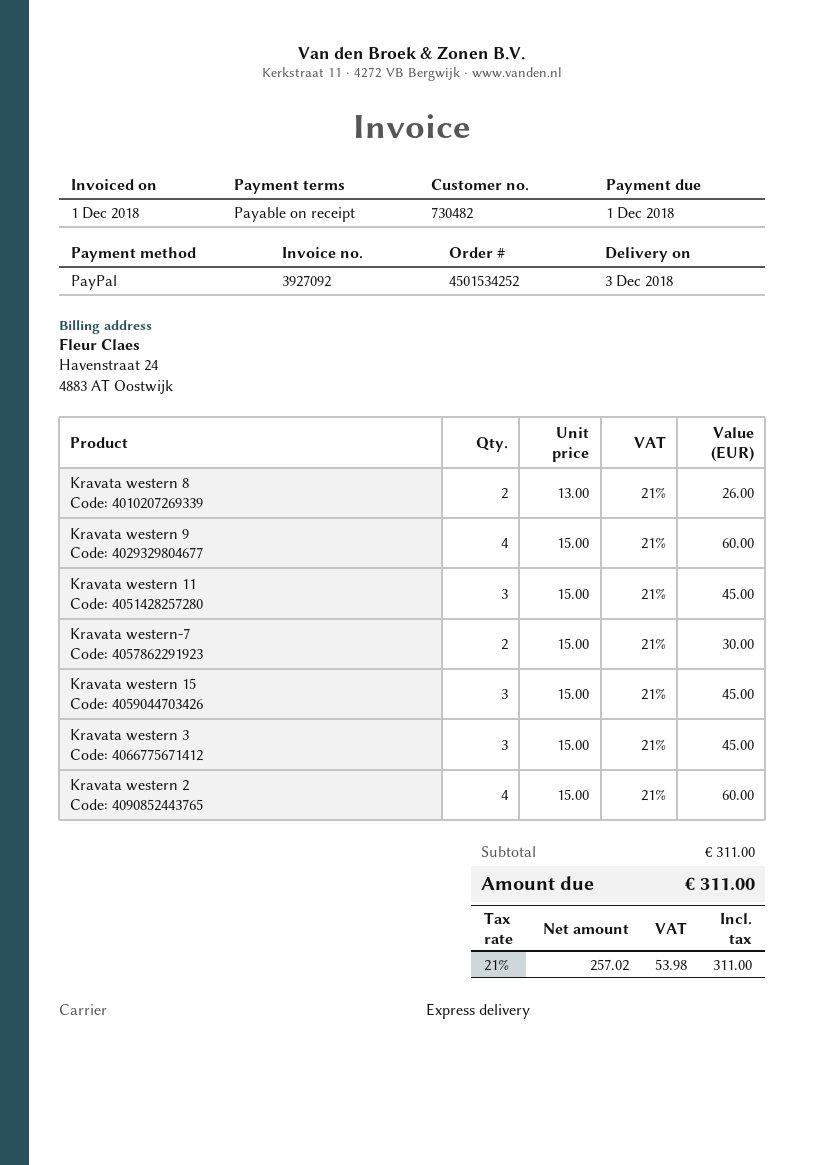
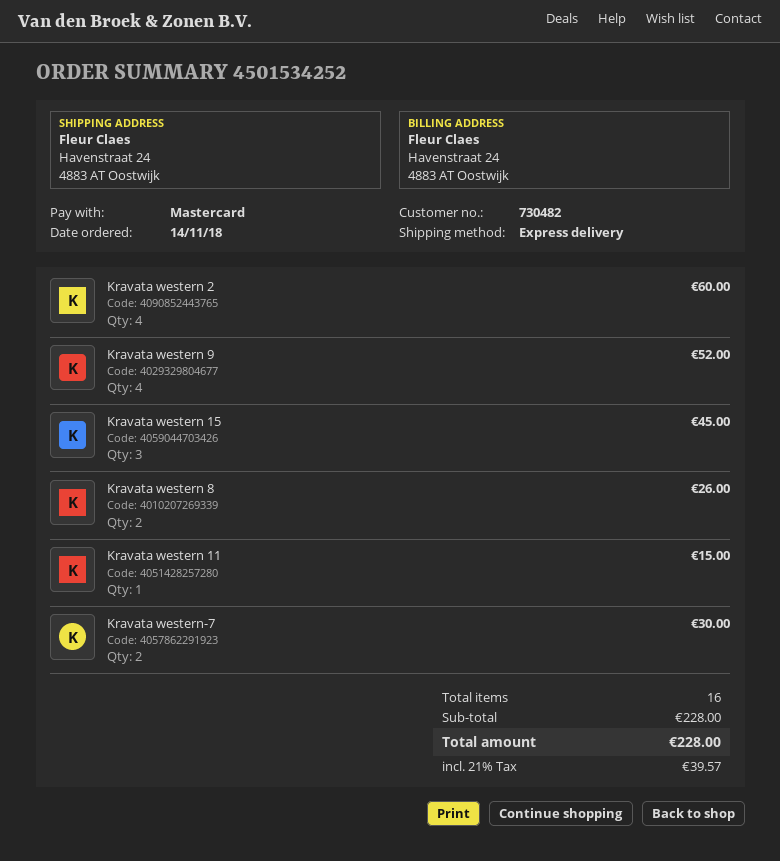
payment method: PayPal -> Mastercard
Kravata western 9: 4 for 60.00 -> 4 for 52.00
Kravata western 11: 3 for 45.00 -> 1 for 15.00
Kravata western 3: 3 for 45.00 -> none
subtotal: 311.00 -> 228.00
tax: 21% = 53.98 -> 21% = 39.57
total: 311.00 -> 228.00

